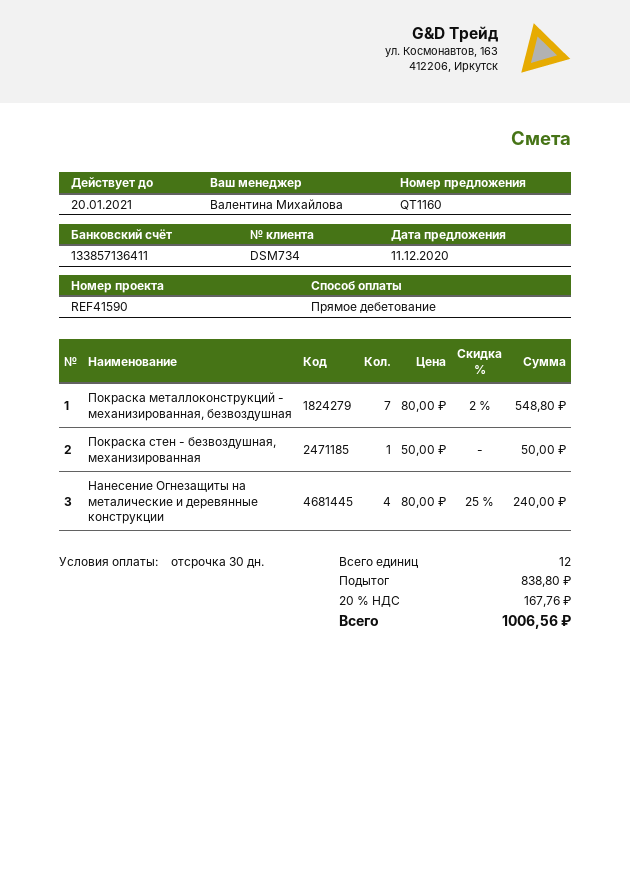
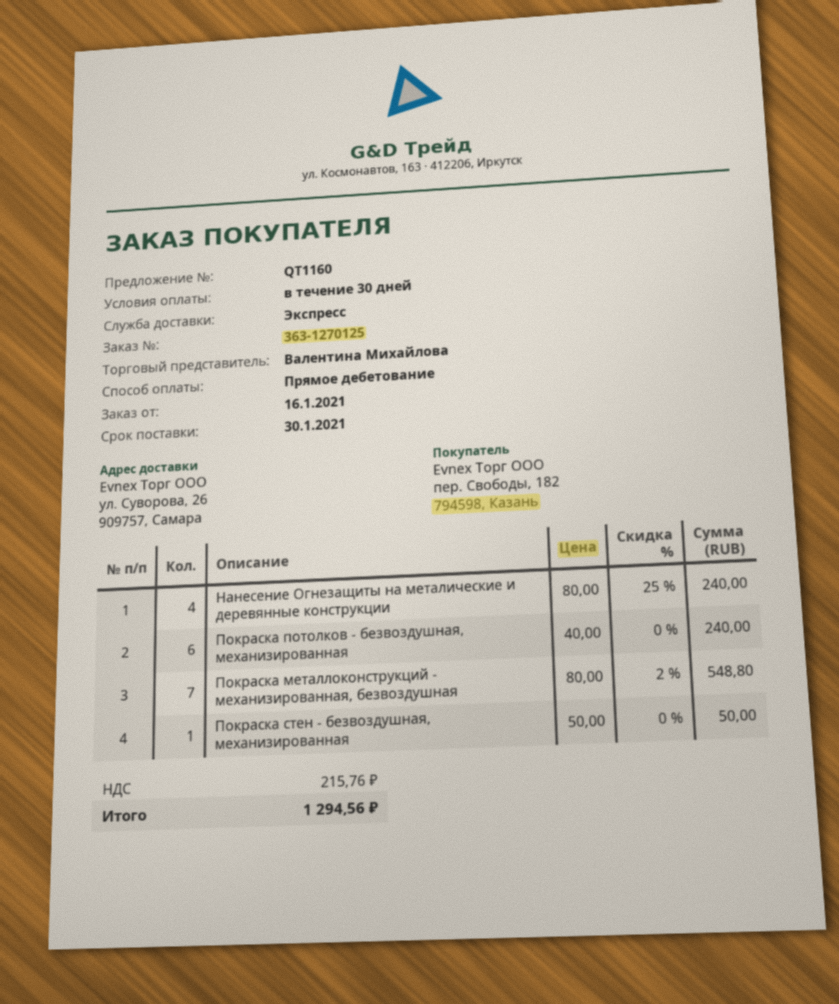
Покраска потолков - безвоздушная, механизированная: none -> 6 x 40.00 = 240.00
tax: 167.76 -> 215.76
total: 1006.56 -> 1294.56

